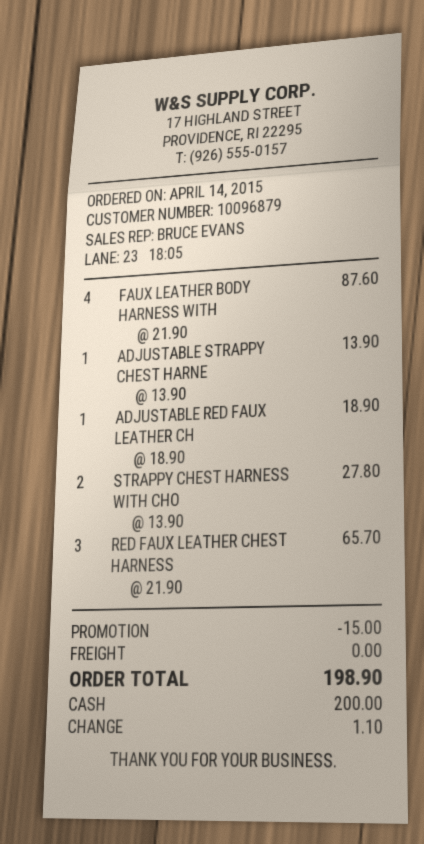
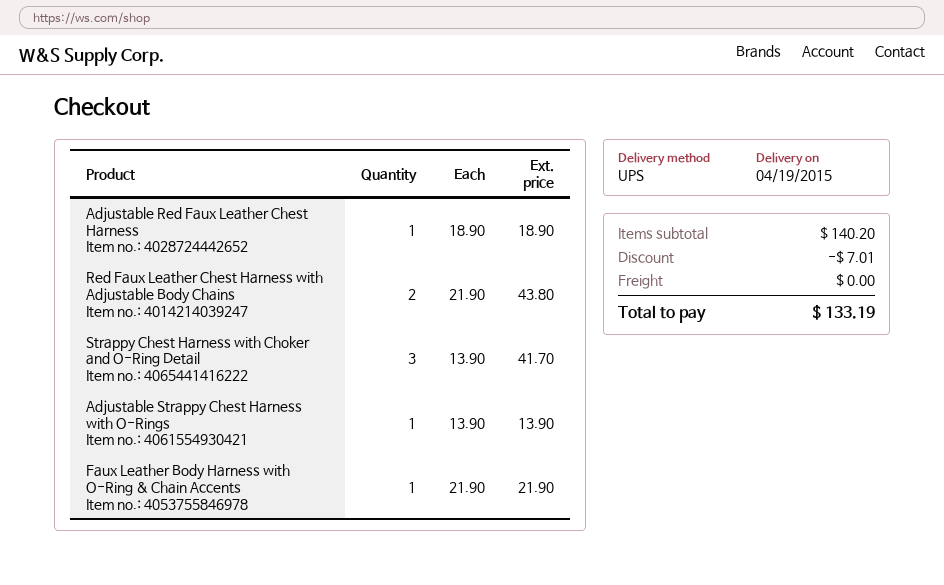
FAUX LEATHER BODY HARNESS WITH: 4 x 21.90 = 87.60 -> 1 x 21.90 = 21.90
STRAPPY CHEST HARNESS WITH CHO: 2 x 13.90 = 27.80 -> 3 x 13.90 = 41.70
RED FAUX LEATHER CHEST HARNESS: 3 x 21.90 = 65.70 -> 2 x 21.90 = 43.80
discount: 15.00 -> 7.01
total: 198.90 -> 133.19

